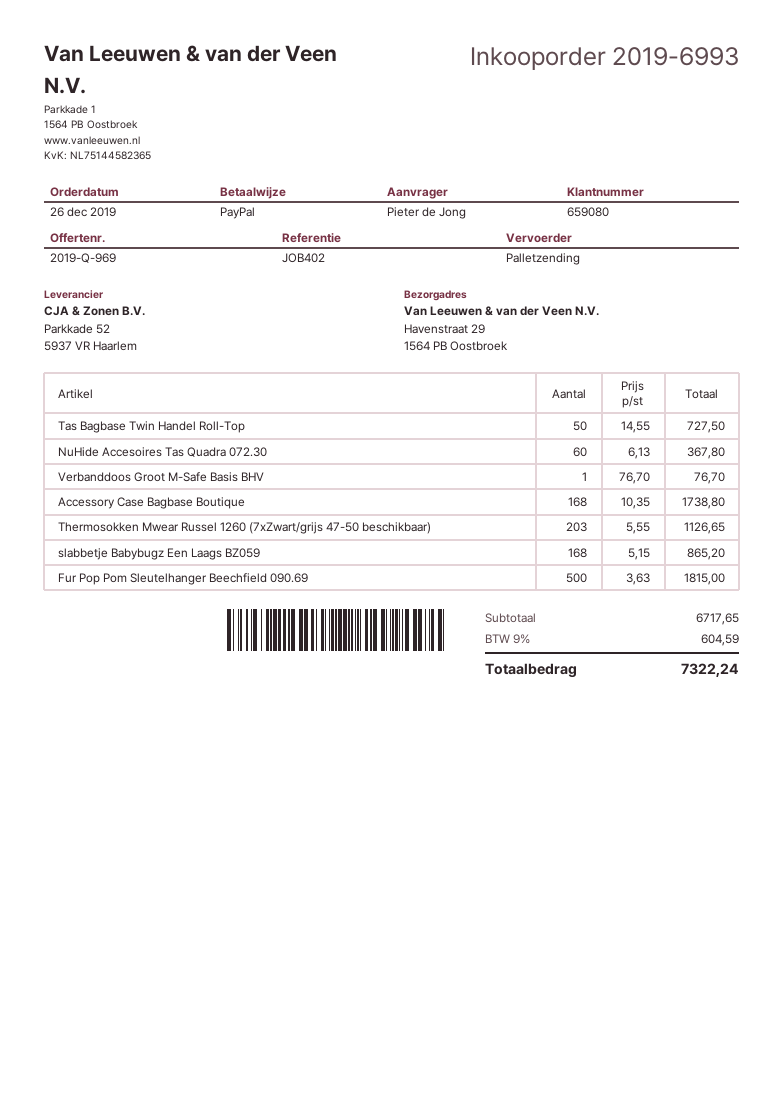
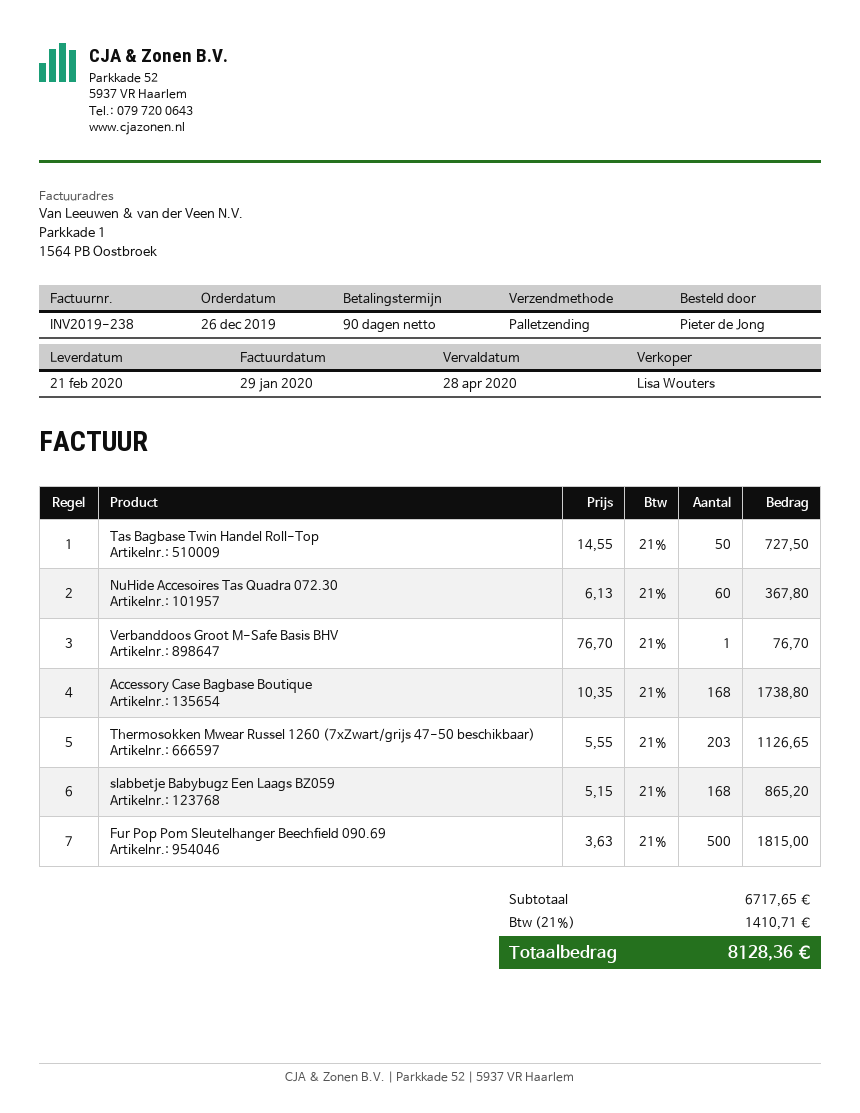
tax: 9% = 604.59 -> 21% = 1410.71
total: 7322.24 -> 8128.36

